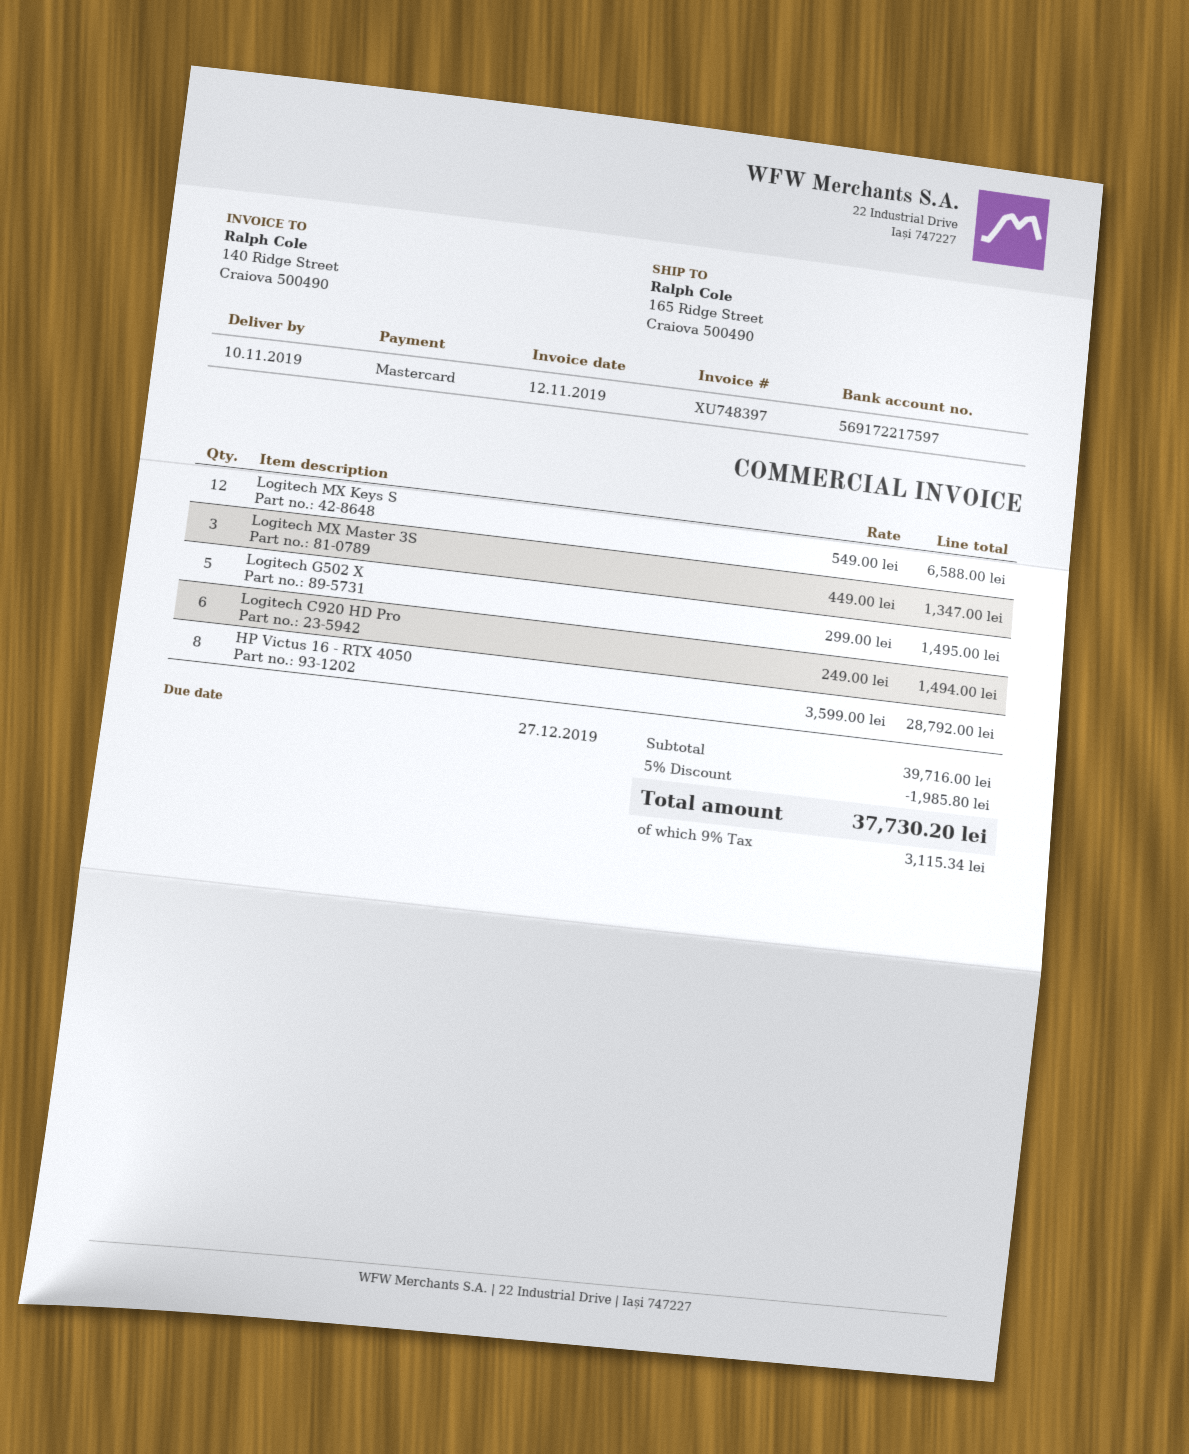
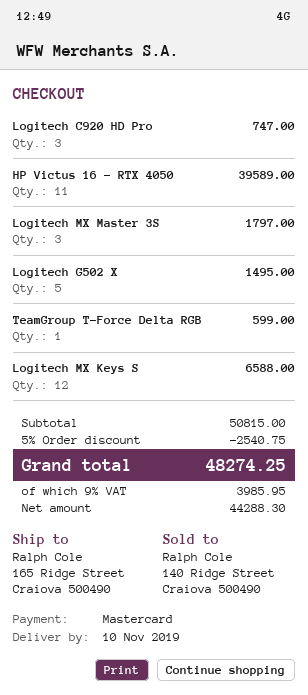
Logitech MX Master 3S: 3 for 1347.00 -> 3 for 1797.00
Logitech C920 HD Pro: 6 for 1494.00 -> 3 for 747.00
HP Victus 16 - RTX 4050: 8 for 28792.00 -> 11 for 39589.00
TeamGroup T-Force Delta RGB: none -> 1 for 599.00
subtotal: 39716.00 -> 50815.00
discount: 5% = 1985.80 -> 5% = 2540.75
tax: 9% = 3115.34 -> 9% = 3985.95
total: 37730.20 -> 48274.25

